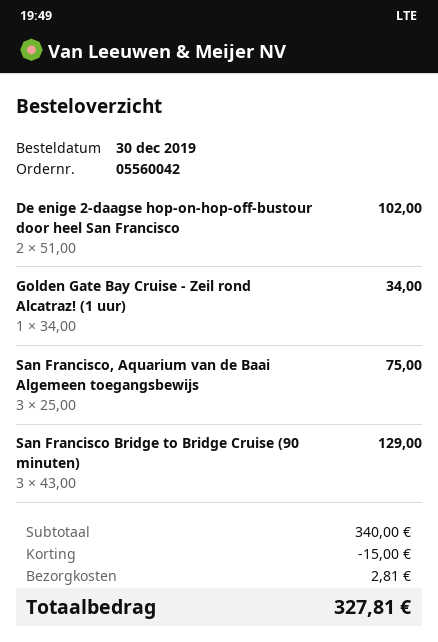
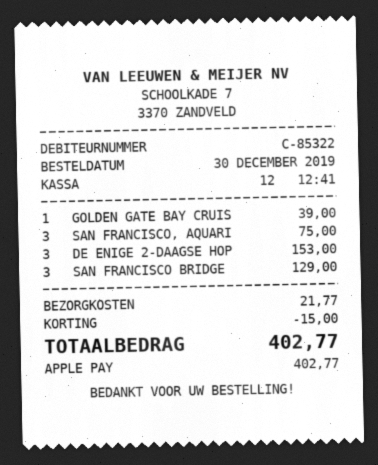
De enige 2-daagse hop-on-hop-off-bustour door heel San Francisco: 2 for 102.00 -> 3 for 153.00
Golden Gate Bay Cruise - Zeil rond Alcatraz! (1 uur): 1 for 34.00 -> 1 for 39.00
shipping: 2.81 -> 21.77
total: 327.81 -> 402.77

